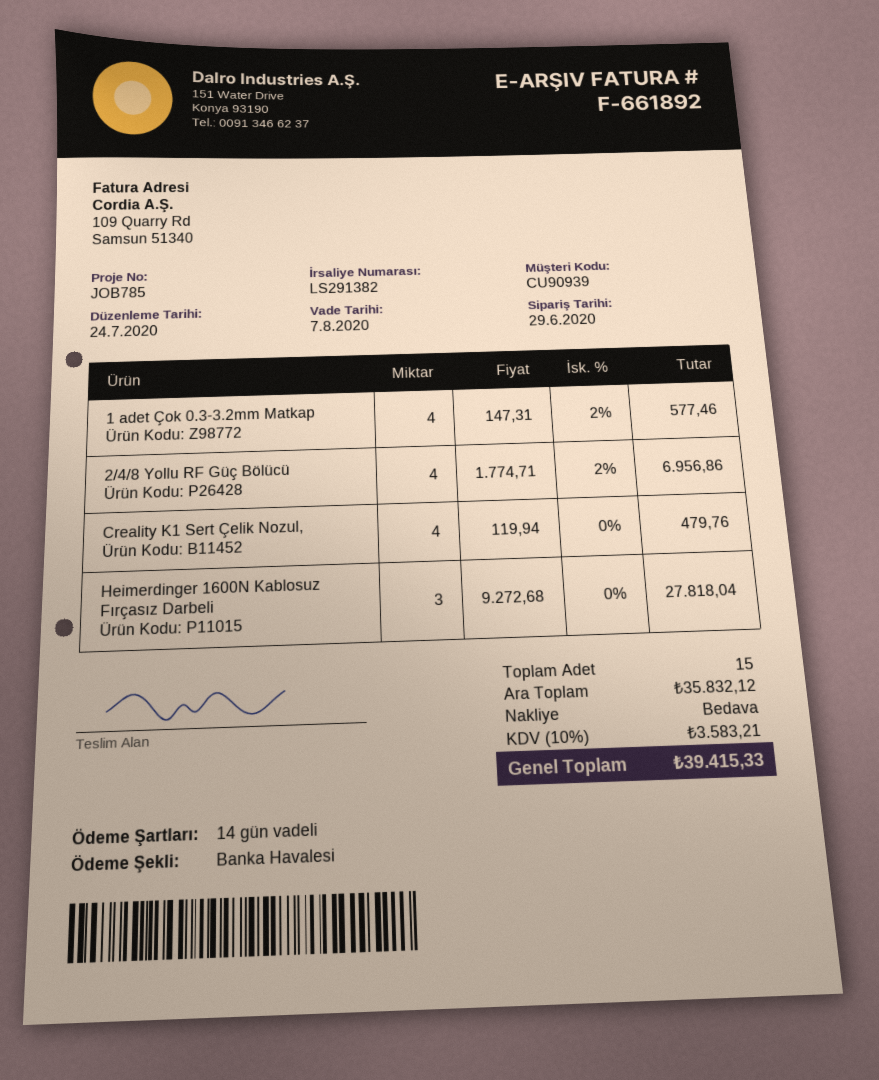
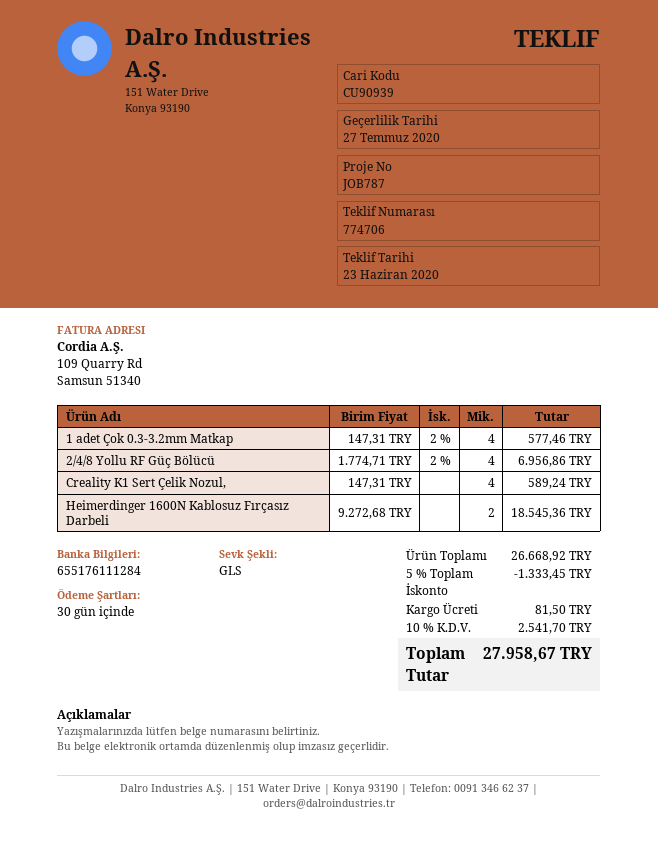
payment terms: 14 days -> 30 days
reference: JOB785 -> JOB787
Creality K1 Sert Çelik Nozul,: 4 x 119.94 = 479.76 -> 4 x 147.31 = 589.24
Heimerdinger 1600N Kablosuz Fırçasız Darbeli: 3 x 9272.68 = 27818.04 -> 2 x 9272.68 = 18545.36
subtotal: 35832.12 -> 26668.92
discount: none -> 5% = 1333.45
shipping: 0.00 -> 81.50
tax: 10% = 3583.21 -> 10% = 2541.70
total: 39415.33 -> 27958.67

